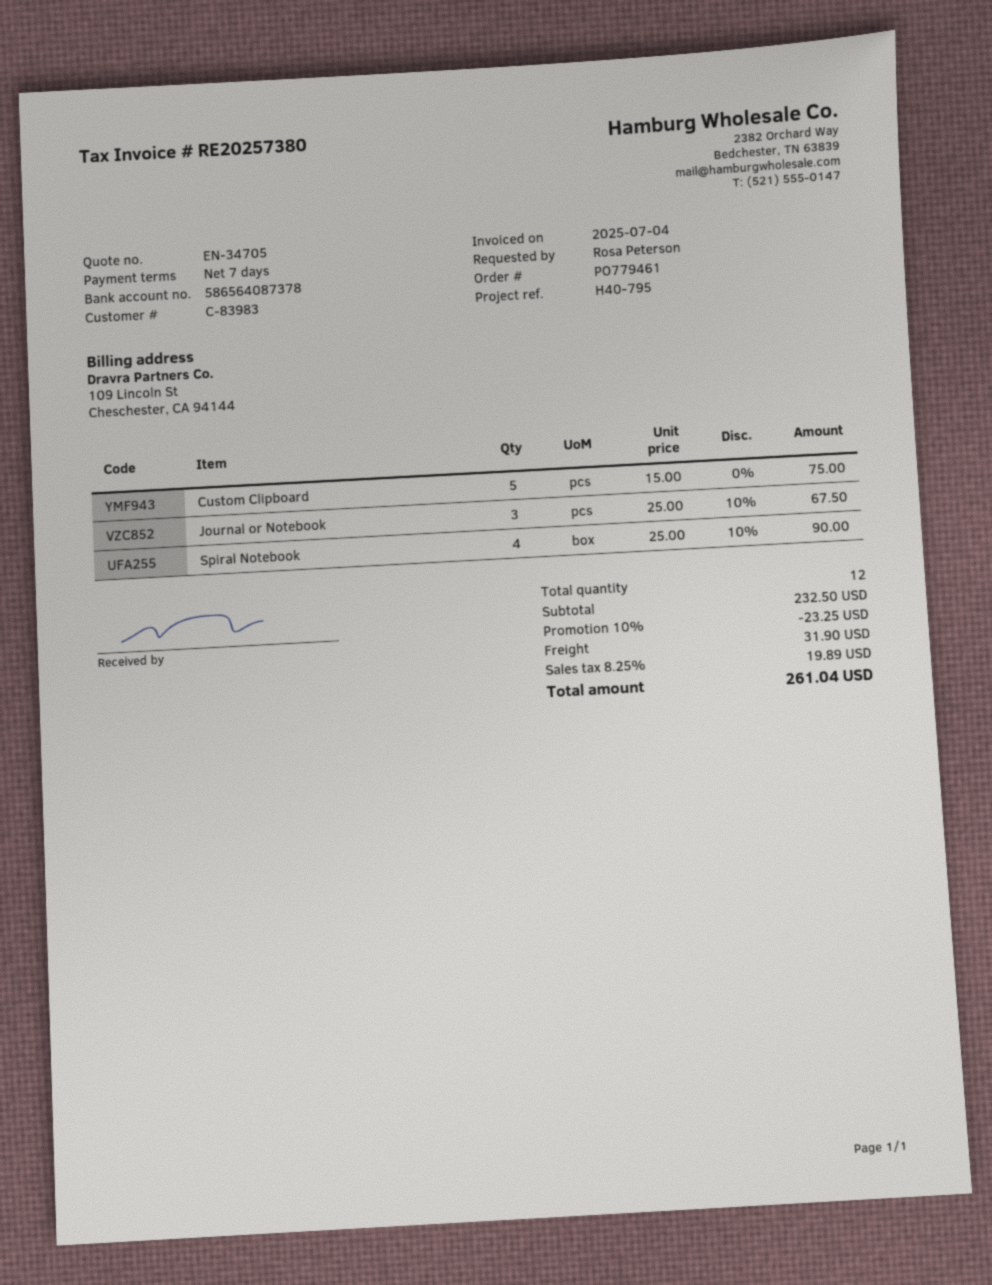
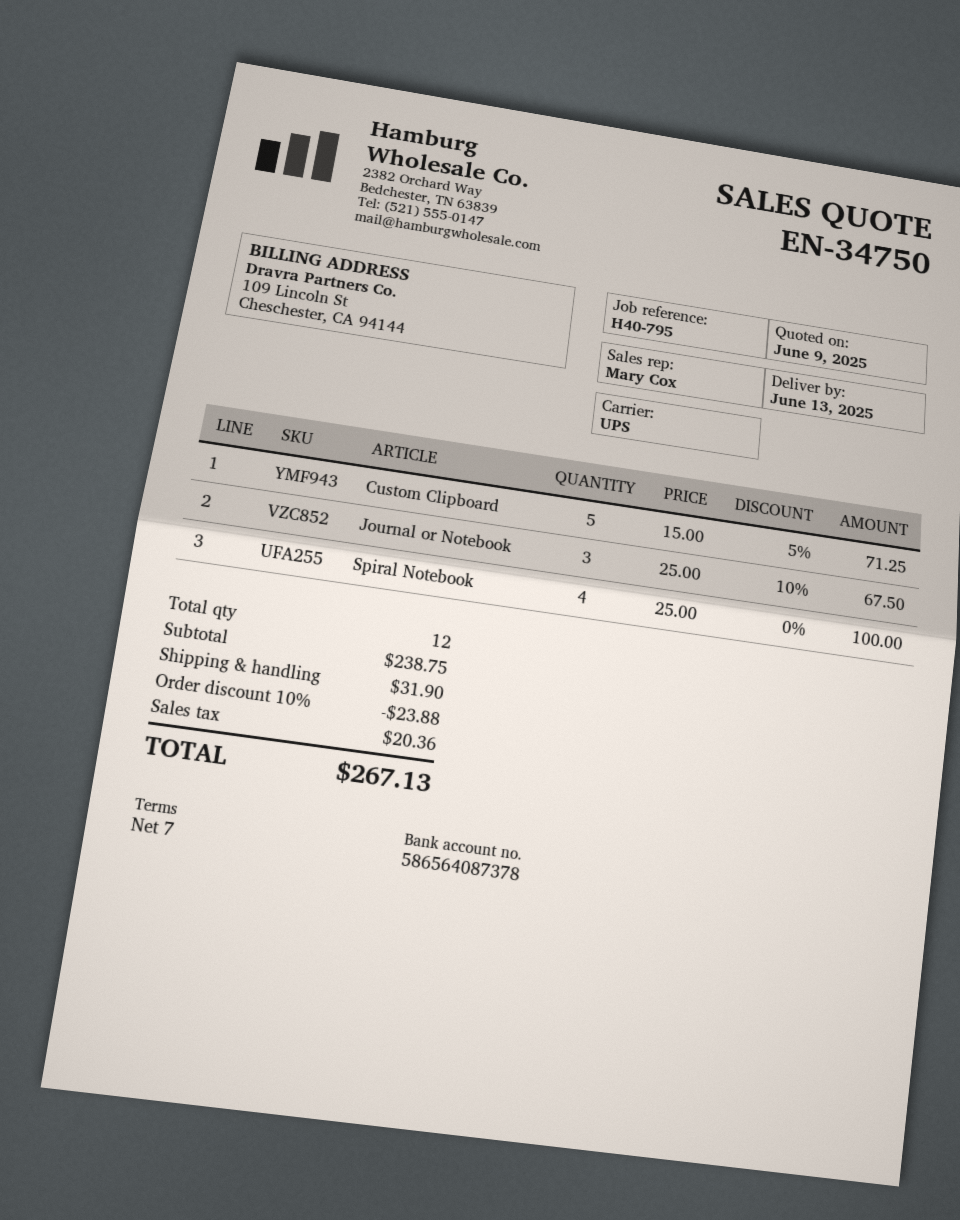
quote number: EN-34705 -> EN-34750
Custom Clipboard: 5 x 15.00 = 75.00 -> 5 x 15.00 - 5% = 71.25
Spiral Notebook: 4 x 25.00 - 10% = 90.00 -> 4 x 25.00 = 100.00
subtotal: 232.50 -> 238.75
discount: 10% = 23.25 -> 10% = 23.88
tax: 19.89 -> 20.36
total: 261.04 -> 267.13

